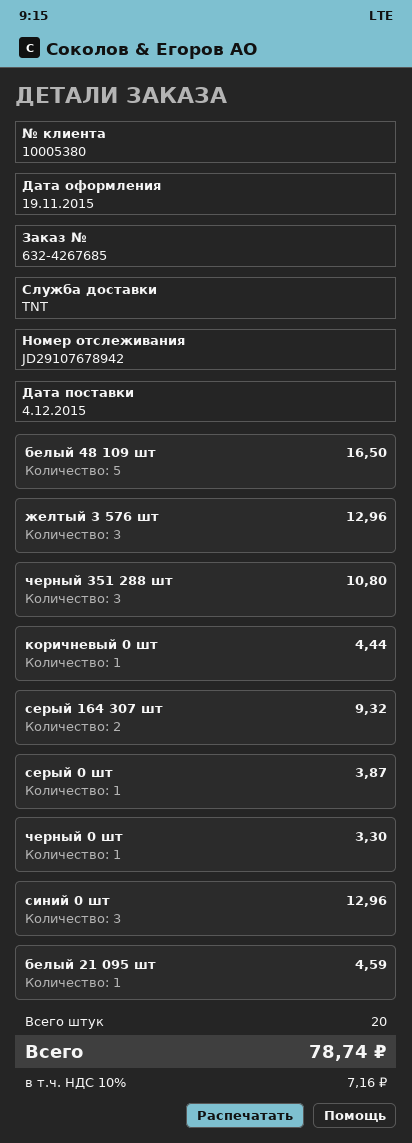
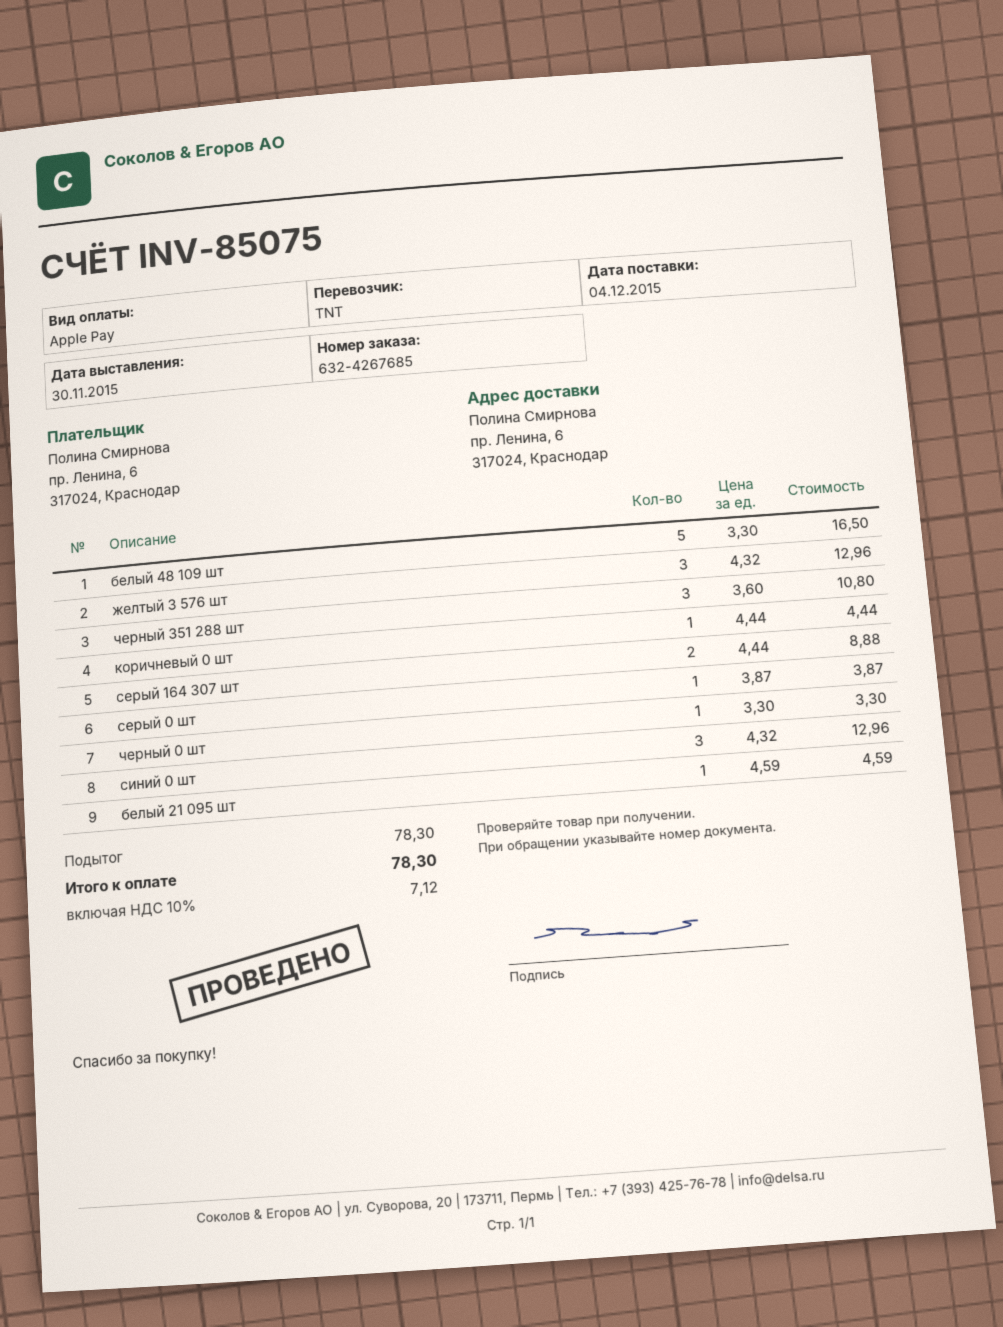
серый 164 307 шт: 2 for 9.32 -> 2 for 8.88
tax: 10% = 7.16 -> 10% = 7.12
total: 78.74 -> 78.30

